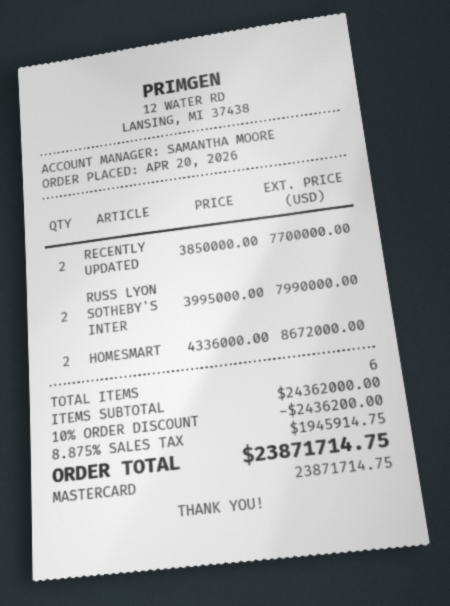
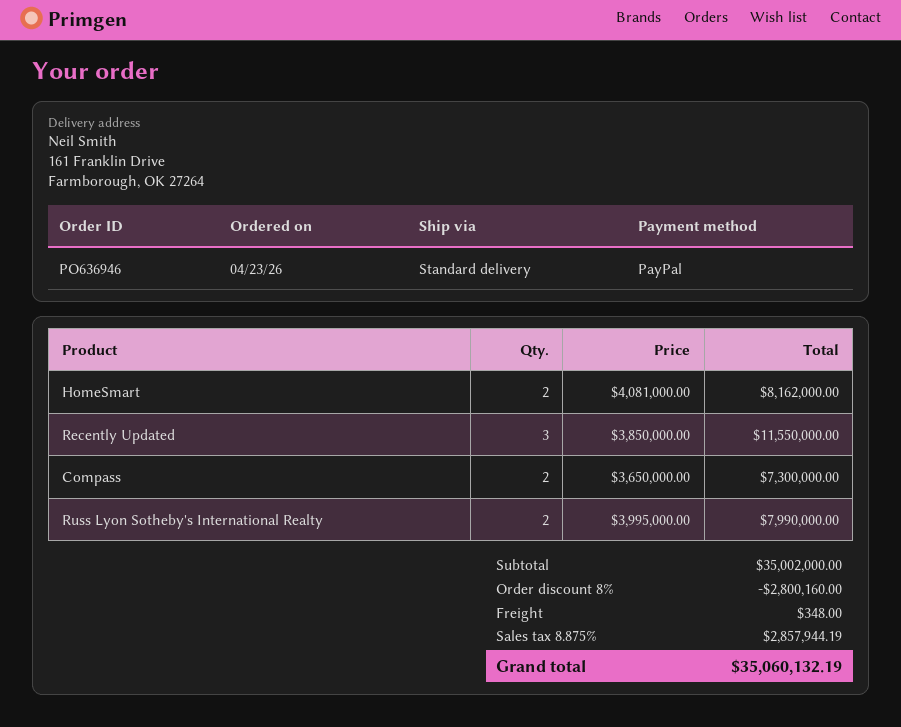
order date: 2026-04-20 -> 2026-04-23
payment method: Mastercard -> PayPal
RECENTLY UPDATED: 2 x 3850000.00 = 7700000.00 -> 3 x 3850000.00 = 11550000.00
HOMESMART: 2 x 4336000.00 = 8672000.00 -> 2 x 4081000.00 = 8162000.00
Compass: none -> 2 x 3650000.00 = 7300000.00
subtotal: 24362000.00 -> 35002000.00
discount: 10% = 2436200.00 -> 8% = 2800160.00
shipping: none -> 348.00
tax: 8.875% = 1945914.75 -> 8.875% = 2857944.19
total: 23871714.75 -> 35060132.19

